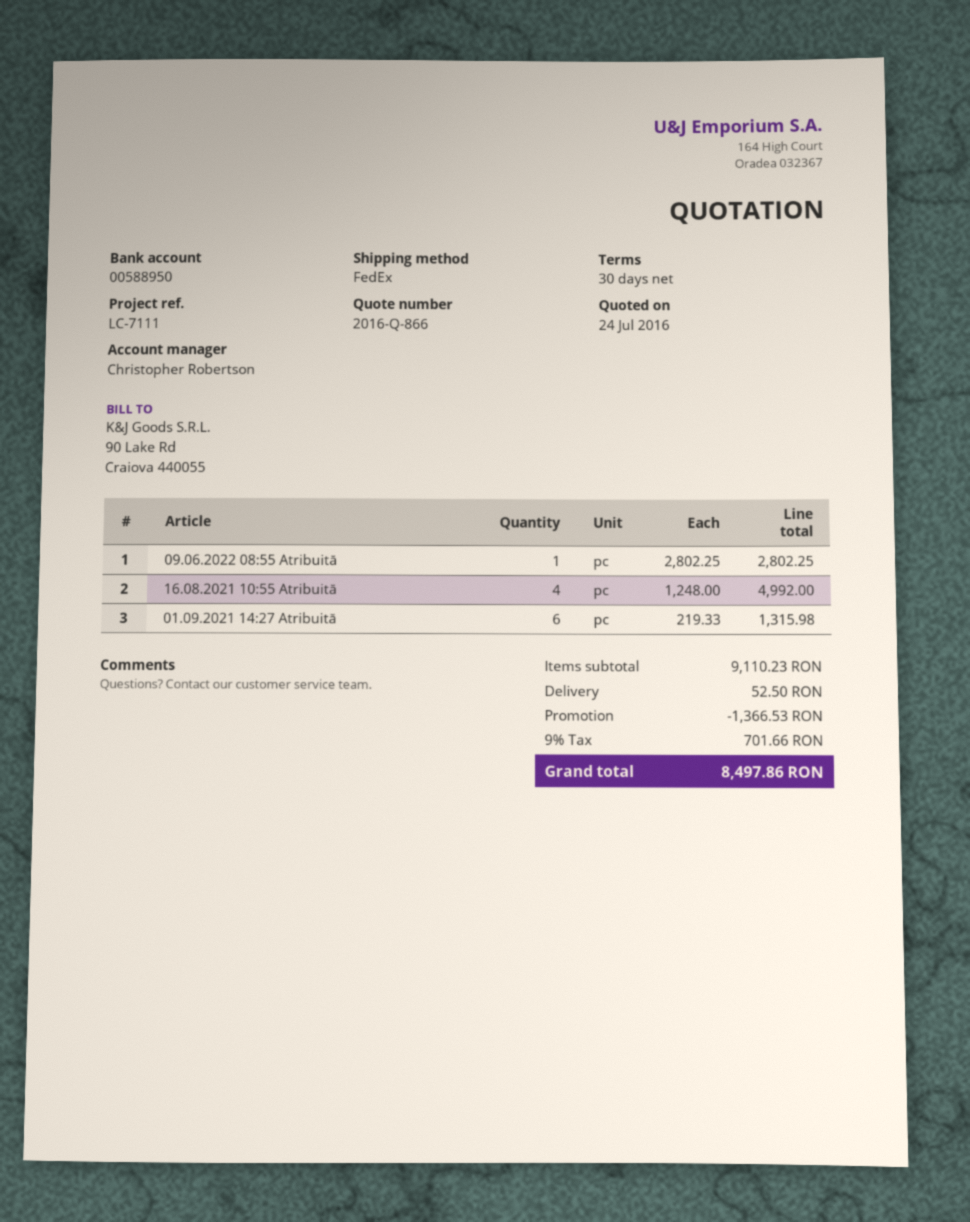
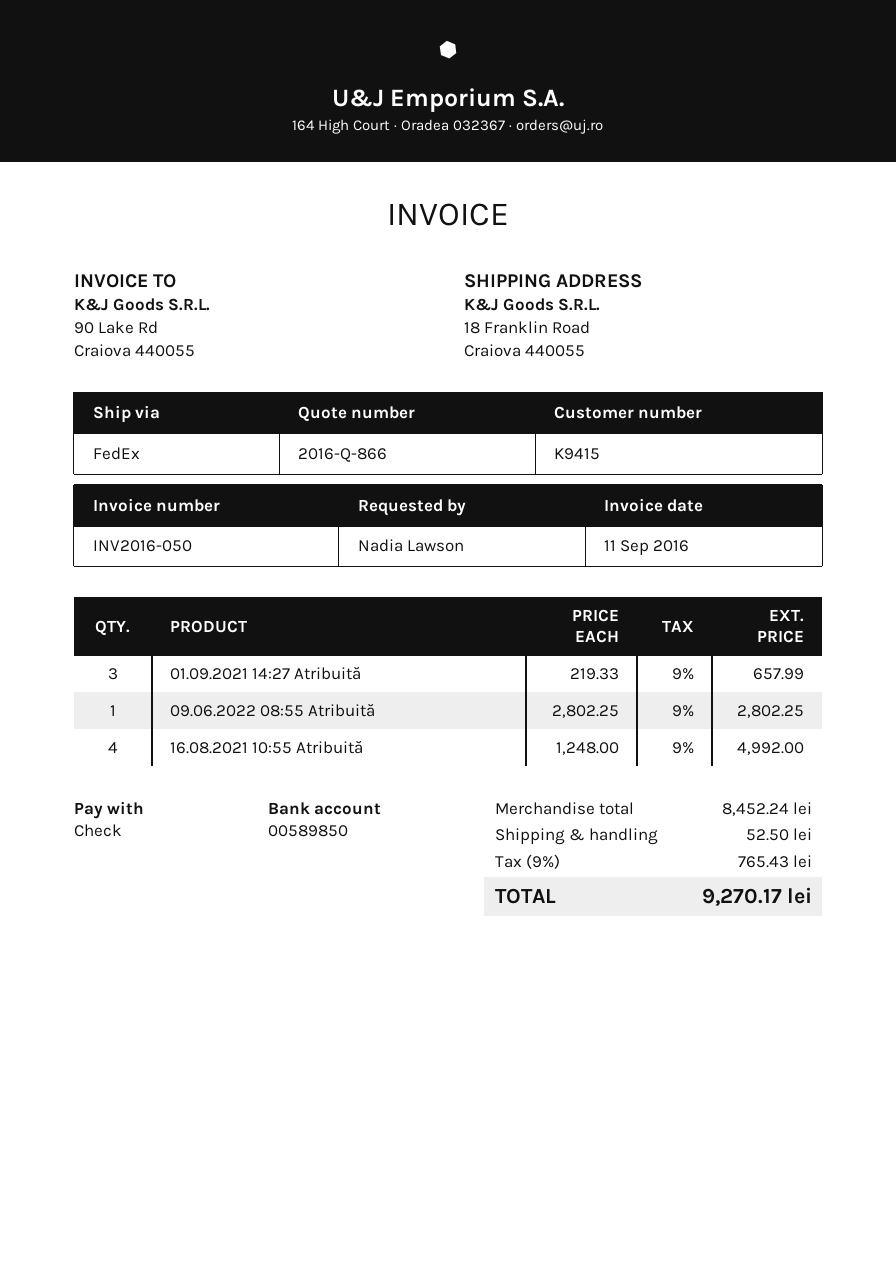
bank account: 00588950 -> 00589850
01.09.2021 14:27 Atribuită: 6 x 219.33 = 1315.98 -> 3 x 219.33 = 657.99
subtotal: 9110.23 -> 8452.24
discount: 1366.53 -> none
tax: 9% = 701.66 -> 9% = 765.43
total: 8497.86 -> 9270.17

